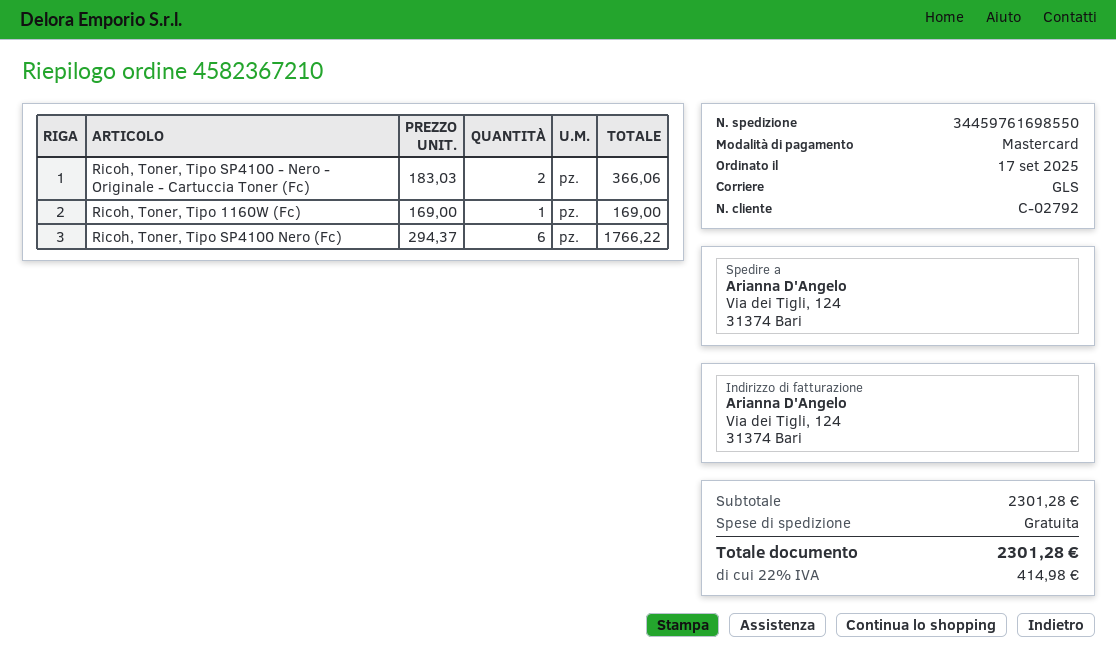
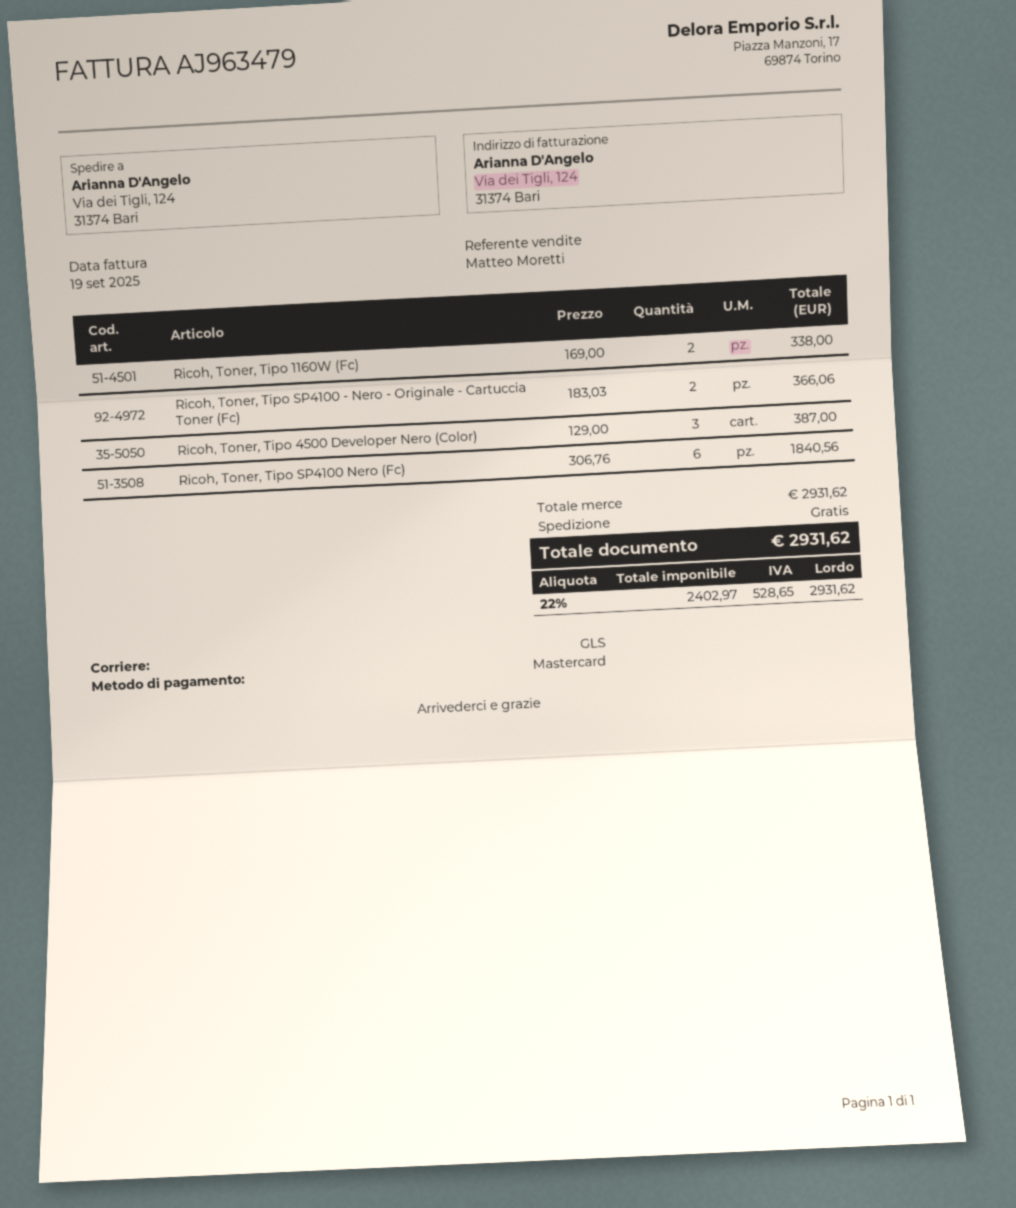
Ricoh, Toner, Tipo 1160W (Fc): 1 x 169.00 = 169.00 -> 2 x 169.00 = 338.00
Ricoh, Toner, Tipo SP4100 Nero (Fc): 6 x 294.37 = 1766.22 -> 6 x 306.76 = 1840.56
Ricoh, Toner, Tipo 4500 Developer Nero (Color): none -> 3 x 129.00 = 387.00
subtotal: 2301.28 -> 2931.62
tax: 22% = 414.98 -> 22% = 528.65
total: 2301.28 -> 2931.62

